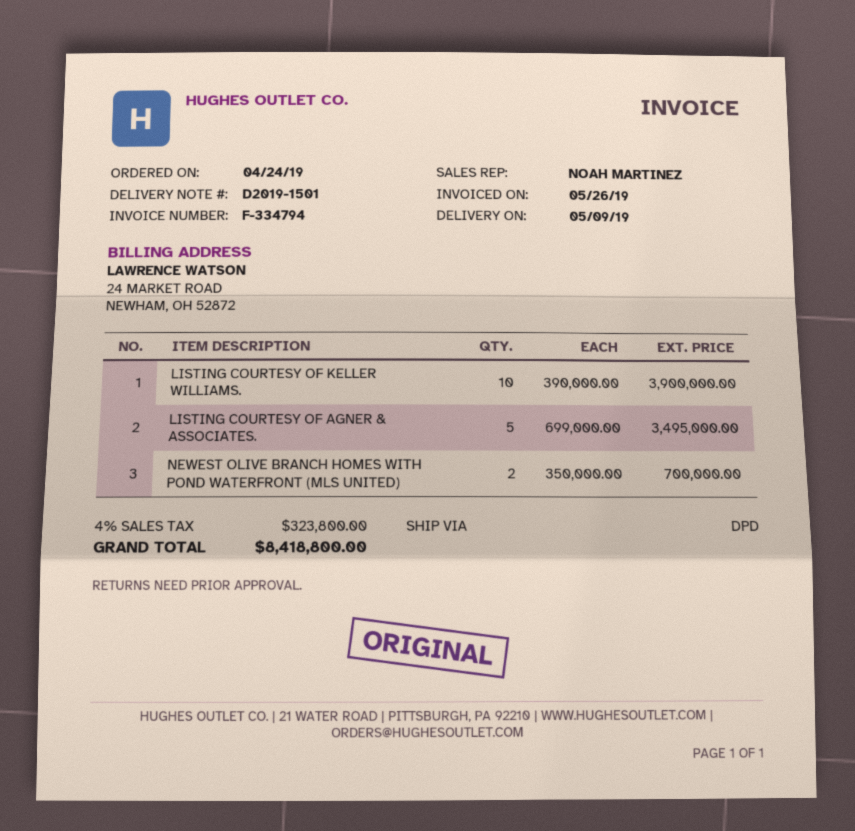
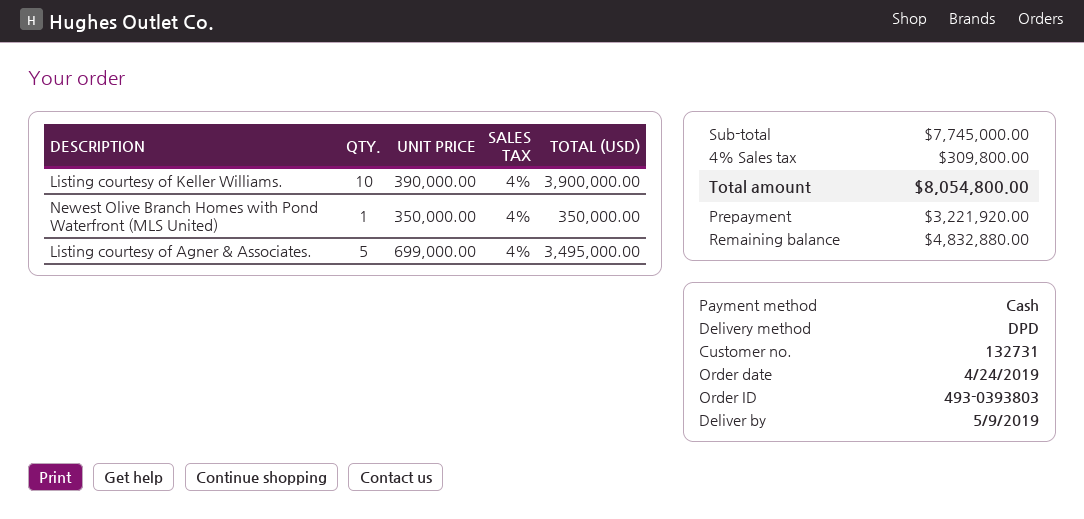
NEWEST OLIVE BRANCH HOMES WITH POND WATERFRONT (MLS UNITED): 2 x 350000.00 = 700000.00 -> 1 x 350000.00 = 350000.00
tax: 4% = 323800.00 -> 4% = 309800.00
total: 8418800.00 -> 8054800.00

